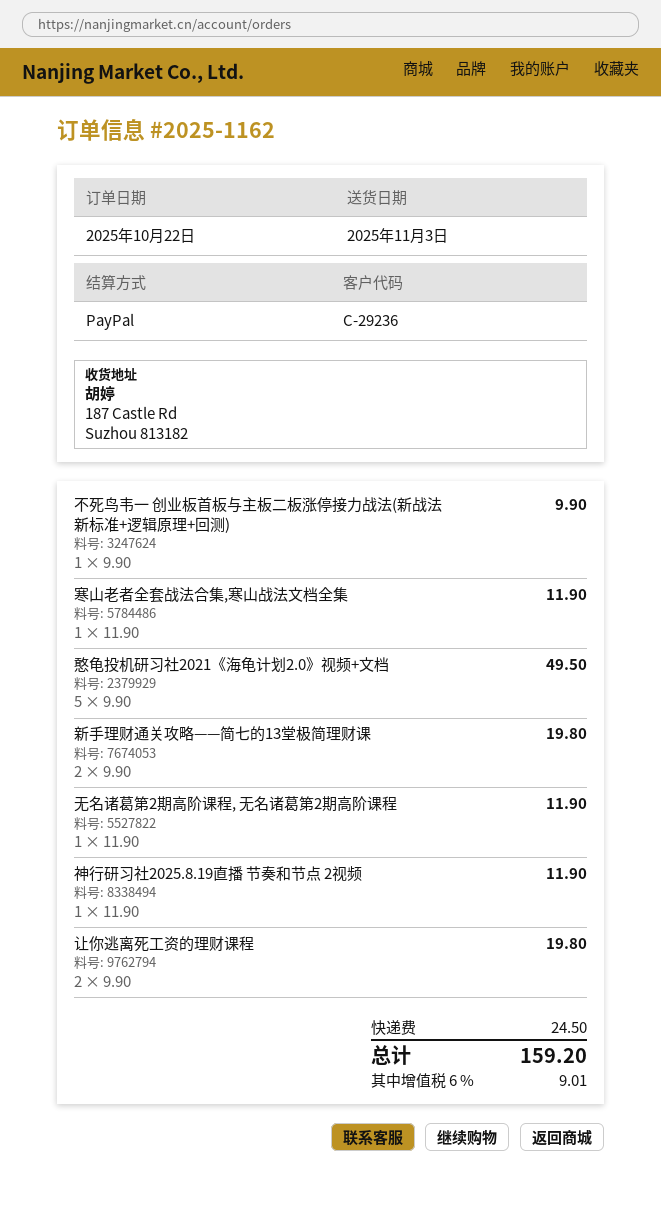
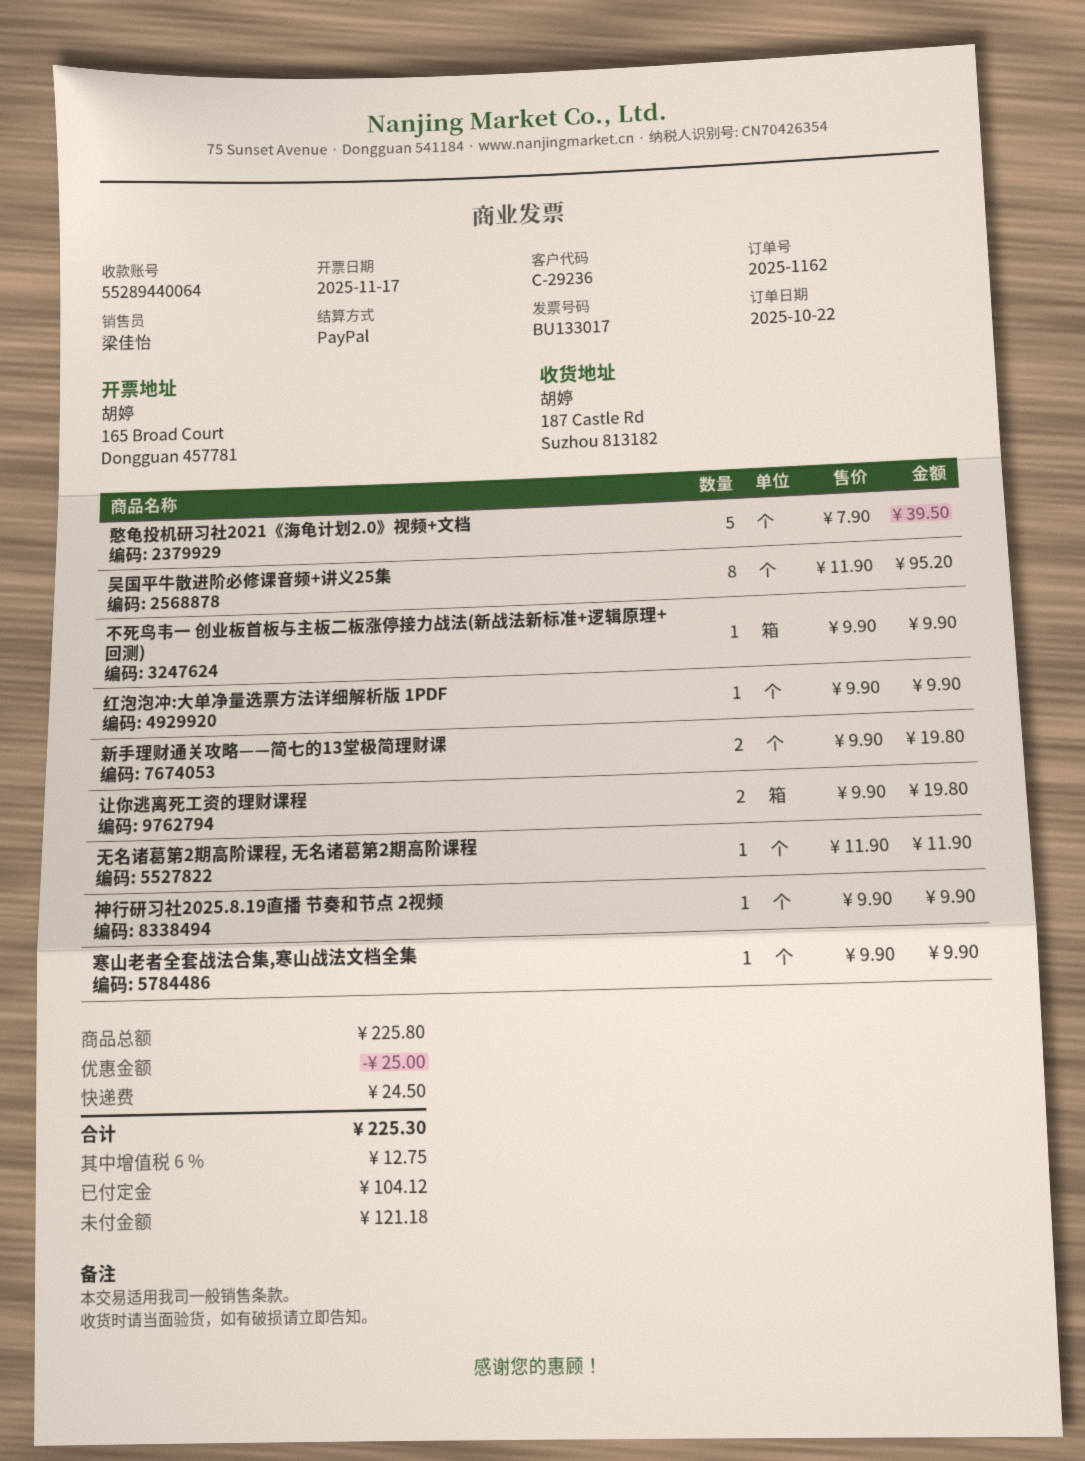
寒山老者全套战法合集,寒山战法文档全集: 1 x 11.90 = 11.90 -> 1 x 9.90 = 9.90
憨龟投机研习社2021《海龟计划2.0》视频+文档: 5 x 9.90 = 49.50 -> 5 x 7.90 = 39.50
神行研习社2025.8.19直播 节奏和节点 2视频: 1 x 11.90 = 11.90 -> 1 x 9.90 = 9.90
吴国平牛散进阶必修课音频+讲义25集: none -> 8 x 11.90 = 95.20
红泡泡冲:大单净量选票方法详细解析版 1PDF: none -> 1 x 9.90 = 9.90
discount: none -> 25.00
tax: 6% = 9.01 -> 6% = 12.75
total: 159.20 -> 225.30

